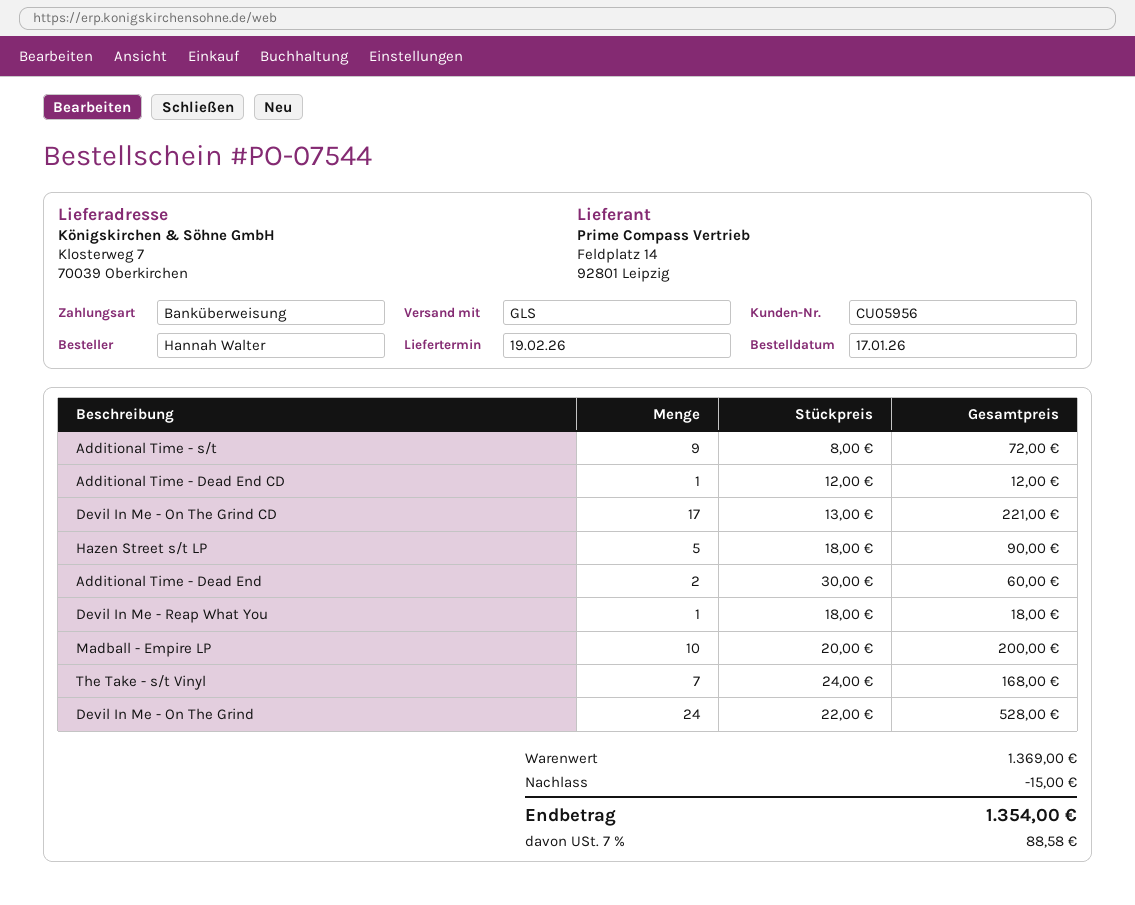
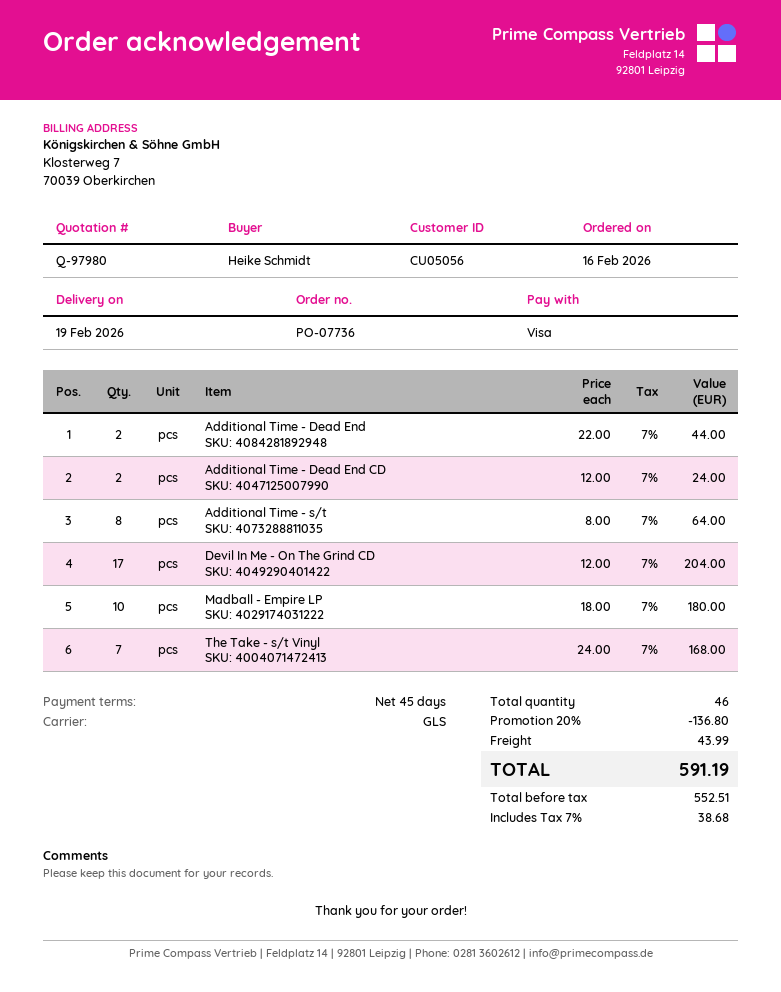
order number: PO-07544 -> PO-07736
order date: 2026-01-17 -> 2026-02-16
customer number: CU05956 -> CU05056
ordered by: Hannah Walter -> Heike Schmidt
payment method: bank transfer -> Visa
Additional Time - s/t: 9 x 8.00 = 72.00 -> 8 x 8.00 = 64.00
Additional Time - Dead End CD: 1 x 12.00 = 12.00 -> 2 x 12.00 = 24.00
Devil In Me - On The Grind CD: 17 x 13.00 = 221.00 -> 17 x 12.00 = 204.00
Hazen Street s/t LP: 5 x 18.00 = 90.00 -> none
Additional Time - Dead End: 2 x 30.00 = 60.00 -> 2 x 22.00 = 44.00
Devil In Me - Reap What You: 1 x 18.00 = 18.00 -> none
Madball - Empire LP: 10 x 20.00 = 200.00 -> 10 x 18.00 = 180.00
Devil In Me - On The Grind: 24 x 22.00 = 528.00 -> none
discount: 15.00 -> 136.80
shipping: none -> 43.99
tax: 7% = 88.58 -> 7% = 38.68
total: 1354.00 -> 591.19

